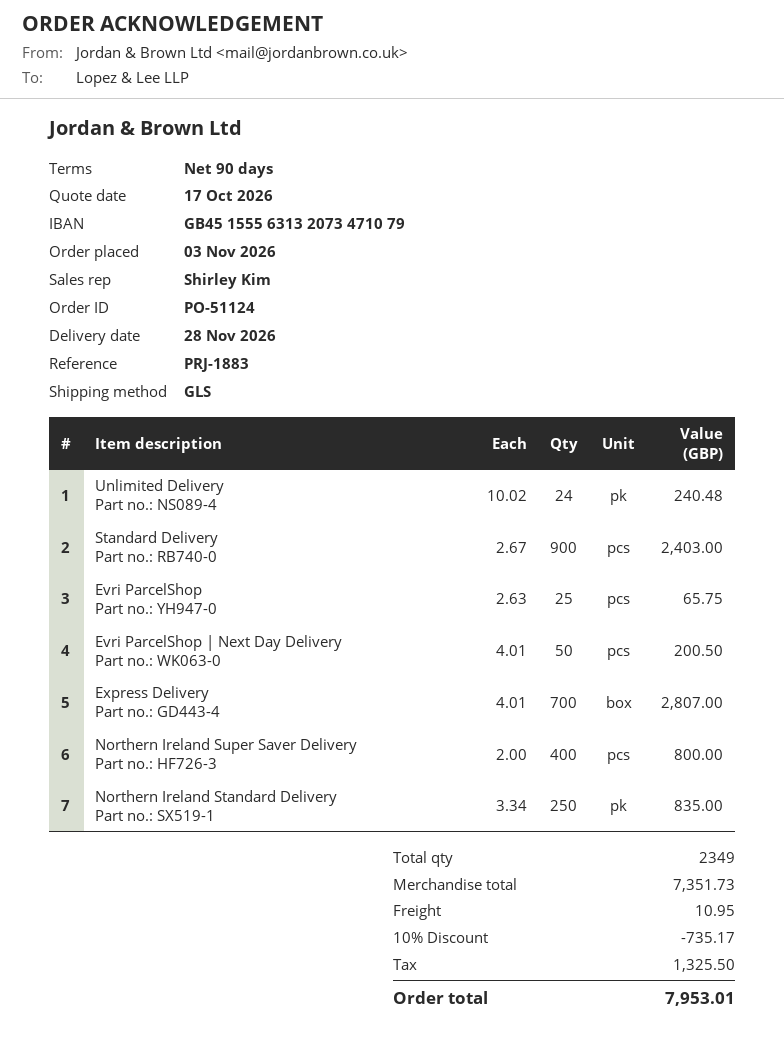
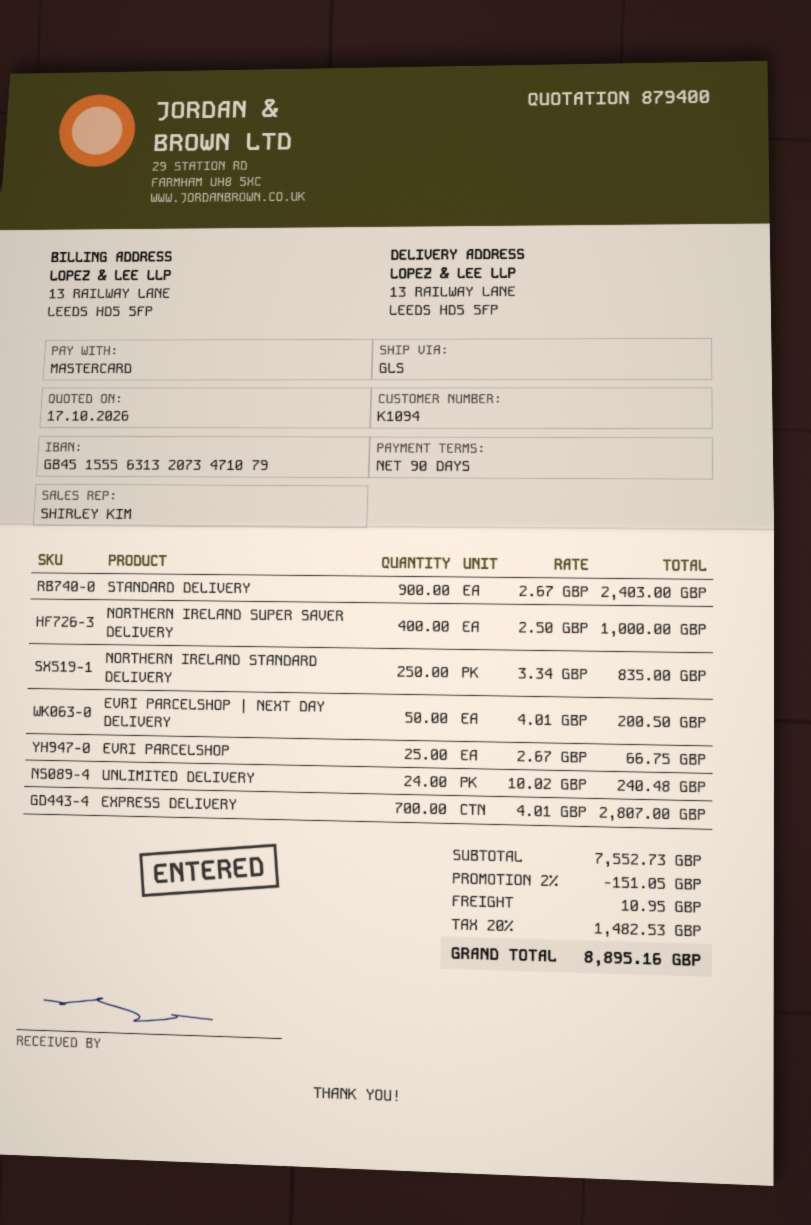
Evri ParcelShop: 25 x 2.63 = 65.75 -> 25 x 2.67 = 66.75
Northern Ireland Super Saver Delivery: 400 x 2.00 = 800.00 -> 400 x 2.50 = 1000.00
subtotal: 7351.73 -> 7552.73
discount: 10% = 735.17 -> 2% = 151.05
tax: 1325.50 -> 1482.53
total: 7953.01 -> 8895.16

